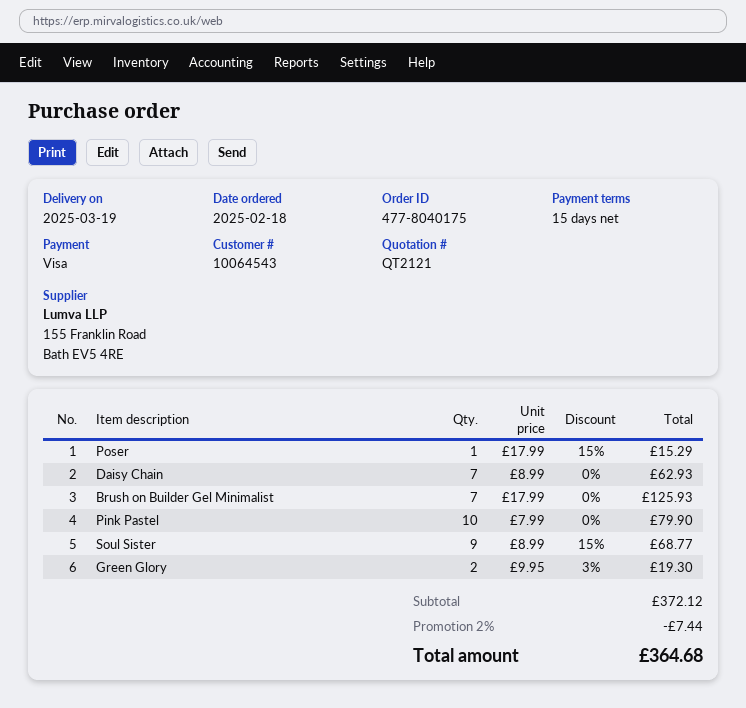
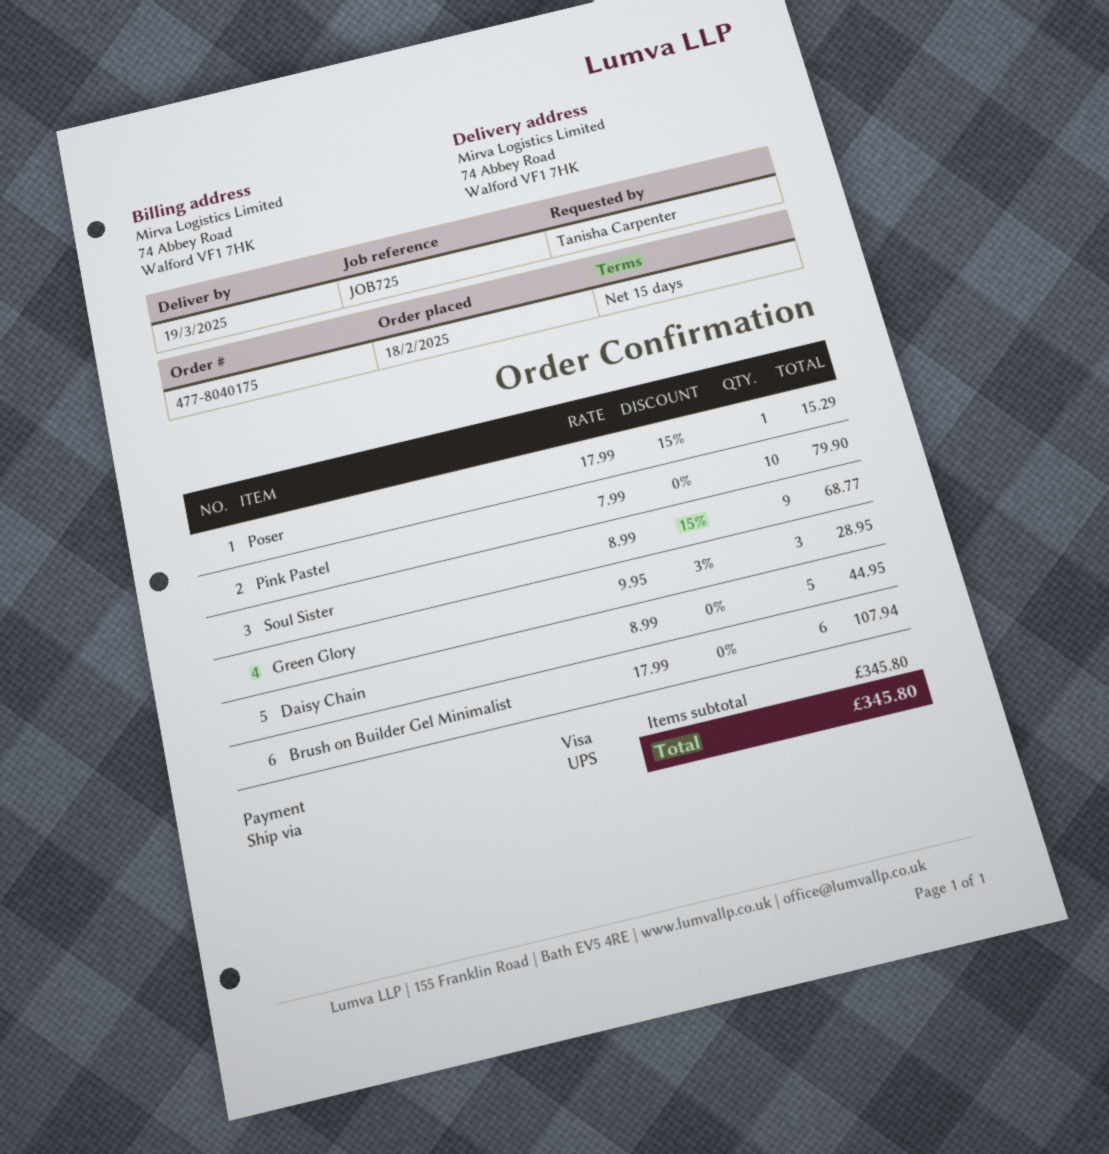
Daisy Chain: 7 x 8.99 = 62.93 -> 5 x 8.99 = 44.95
Brush on Builder Gel Minimalist: 7 x 17.99 = 125.93 -> 6 x 17.99 = 107.94
Green Glory: 2 x 9.95 - 3% = 19.30 -> 3 x 9.95 - 3% = 28.95
subtotal: 372.12 -> 345.80
discount: 2% = 7.44 -> none
total: 364.68 -> 345.80

